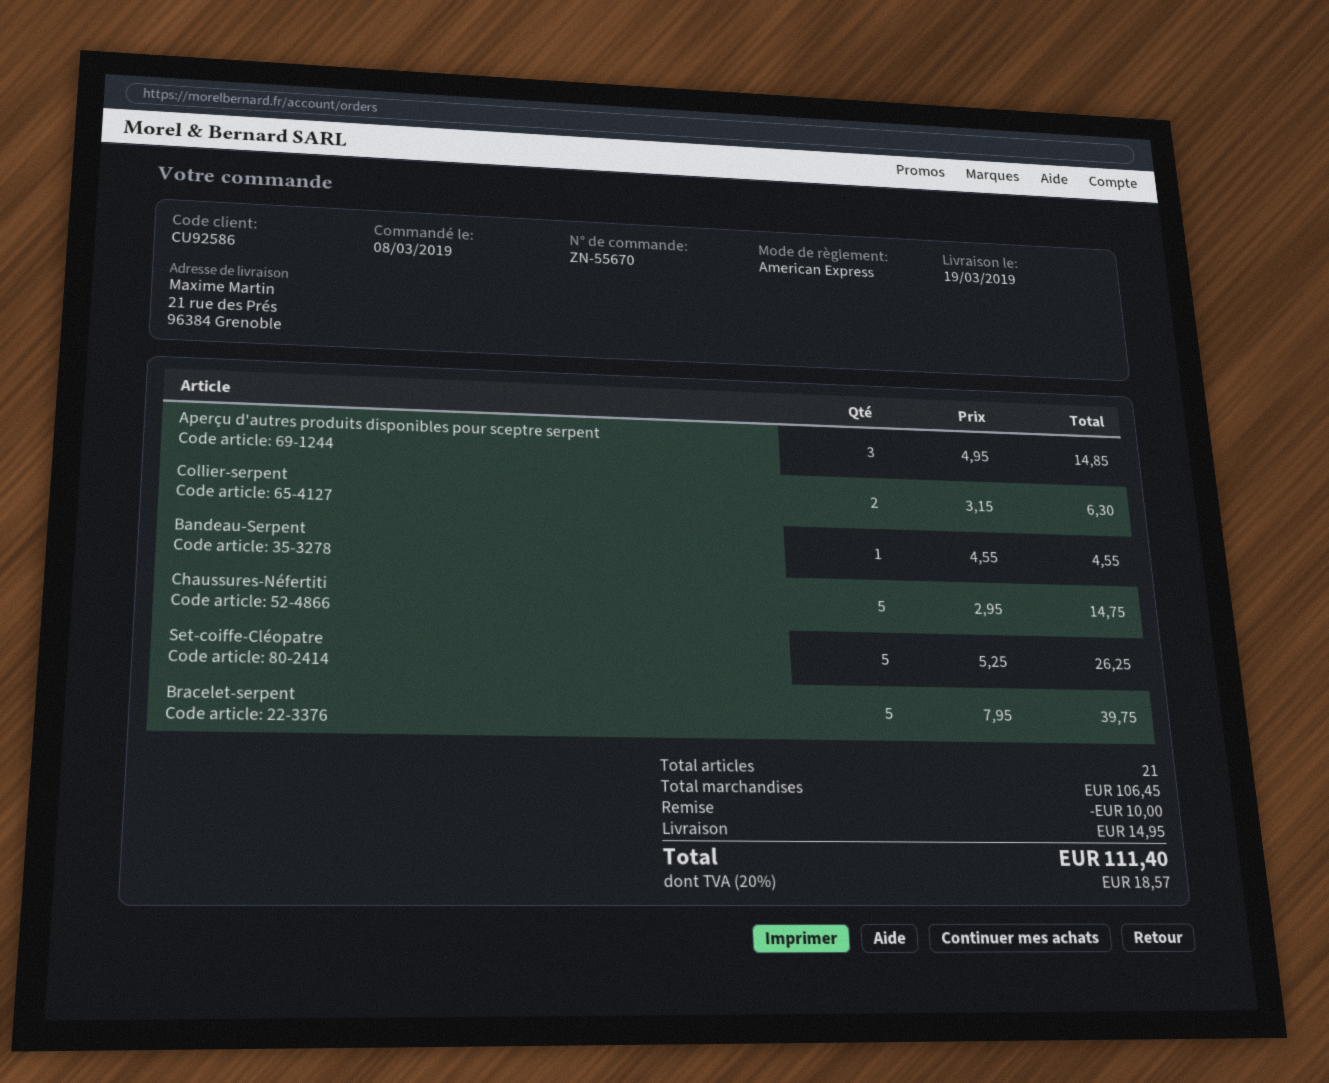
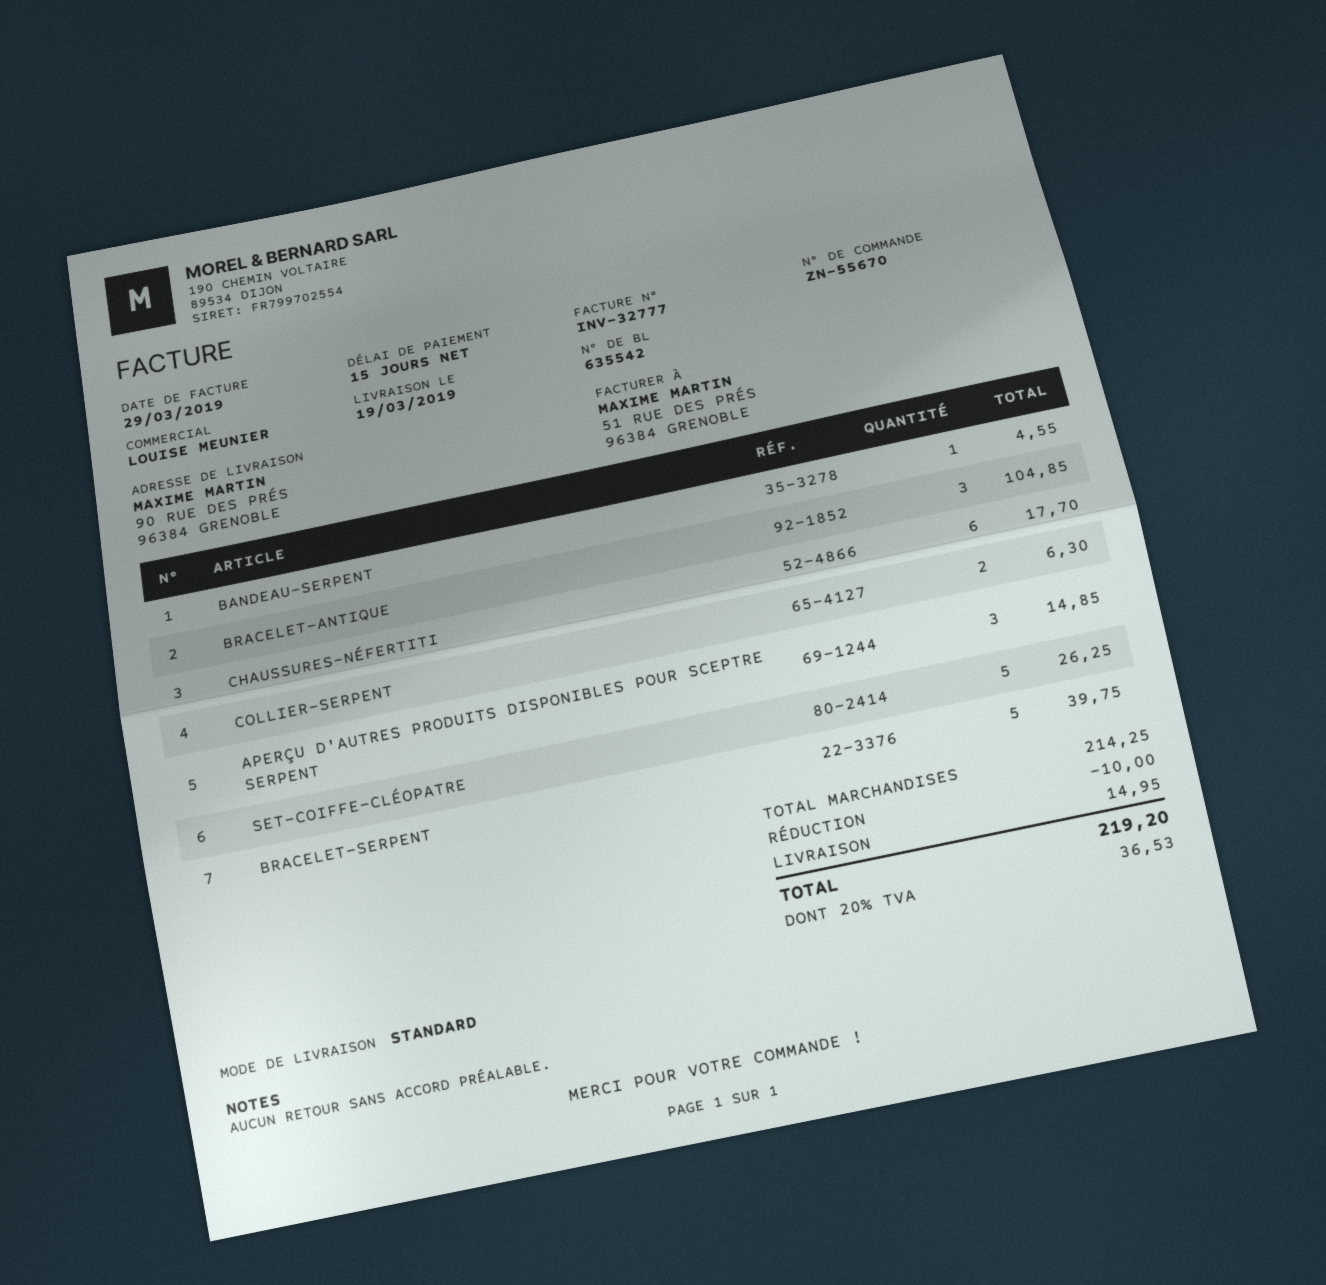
ship to: 21 rue des Prés, 96384 Grenoble -> 90 RUE DES PRÉS, 96384 GRENOBLE
Chaussures-Néfertiti: 5 for 14.75 -> 6 for 17.70
BRACELET-ANTIQUE: none -> 3 for 104.85
subtotal: 106.45 -> 214.25
tax: 20% = 18.57 -> 20% = 36.53
total: 111.40 -> 219.20

